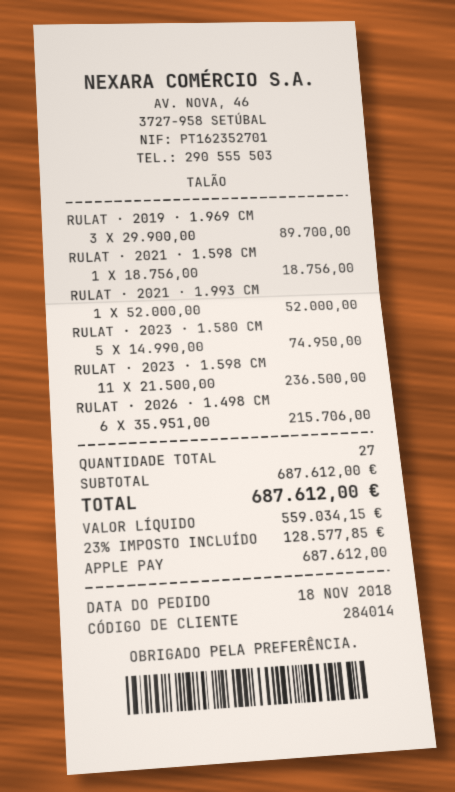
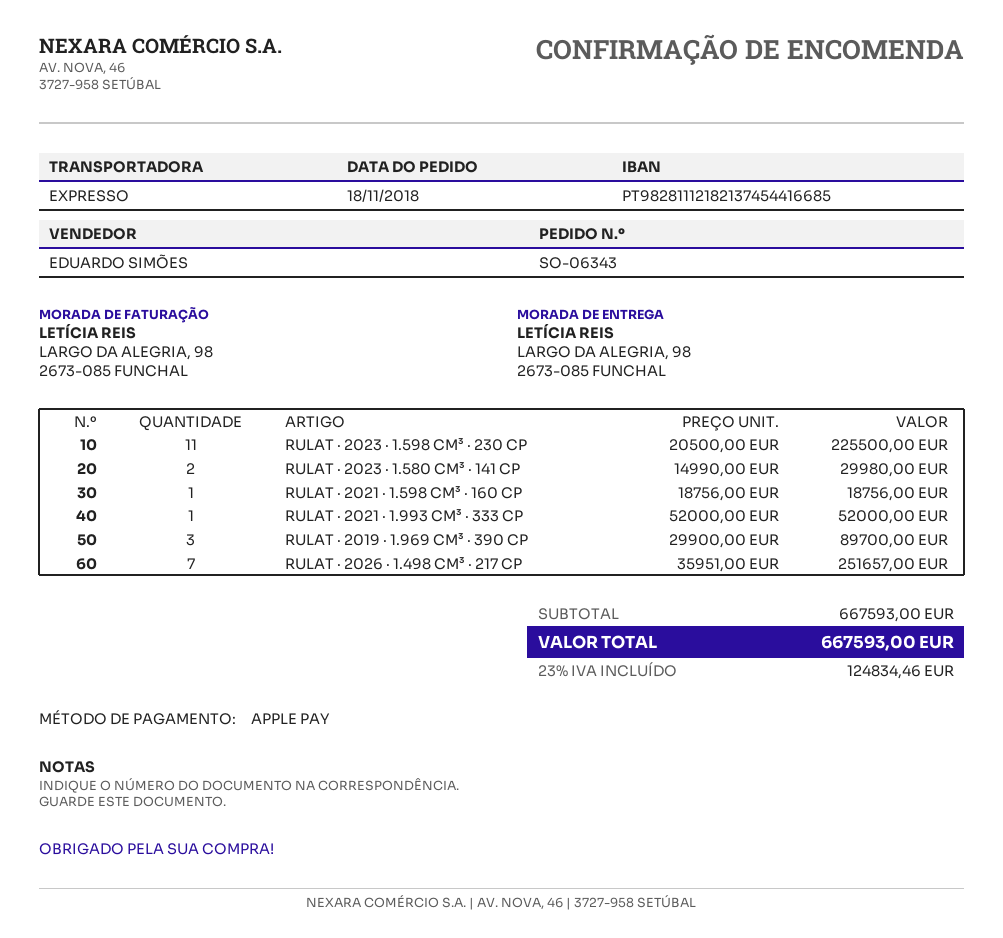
RULAT · 2023 · 1.580 CM: 5 x 14990.00 = 74950.00 -> 2 x 14990.00 = 29980.00
RULAT · 2023 · 1.598 CM: 11 x 21500.00 = 236500.00 -> 11 x 20500.00 = 225500.00
RULAT · 2026 · 1.498 CM: 6 x 35951.00 = 215706.00 -> 7 x 35951.00 = 251657.00
subtotal: 687612.00 -> 667593.00
tax: 23% = 128577.85 -> 23% = 124834.46
total: 687612.00 -> 667593.00

